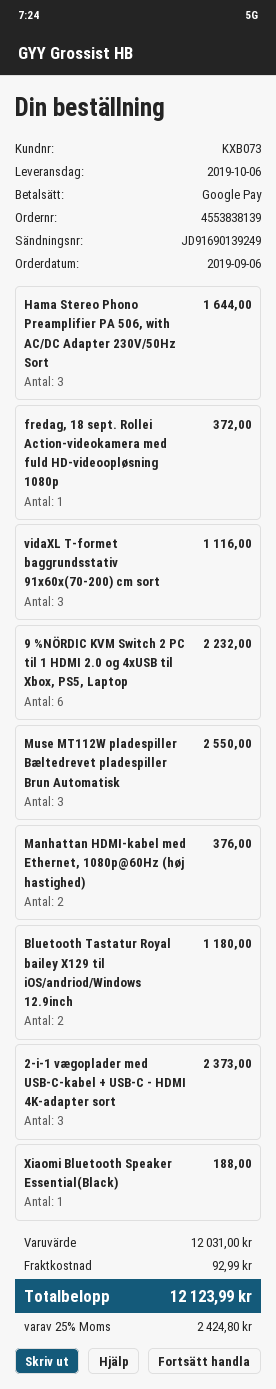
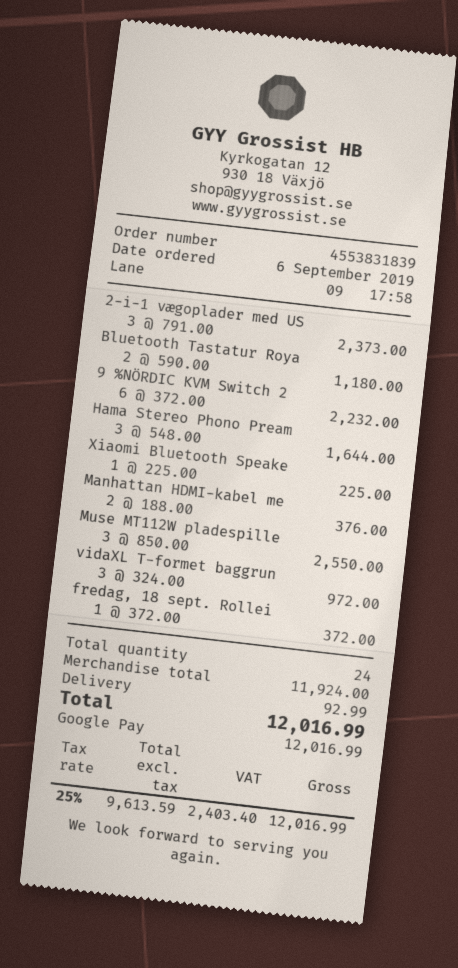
order number: 4553838139 -> 4553831839
vidaXL T-formet baggrundsstativ 91x60x(70-200) cm sort: 3 for 1116.00 -> 3 for 972.00
Xiaomi Bluetooth Speaker Essential(Black): 1 for 188.00 -> 1 for 225.00
subtotal: 12031.00 -> 11924.00
tax: 25% = 2424.80 -> 25% = 2403.40
total: 12123.99 -> 12016.99

